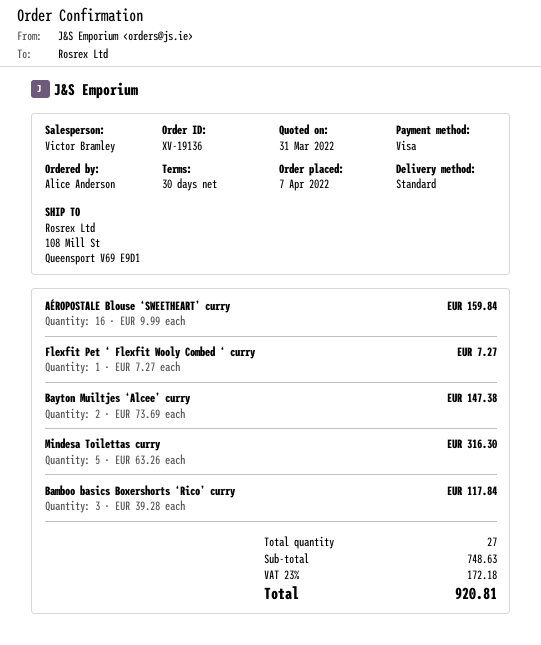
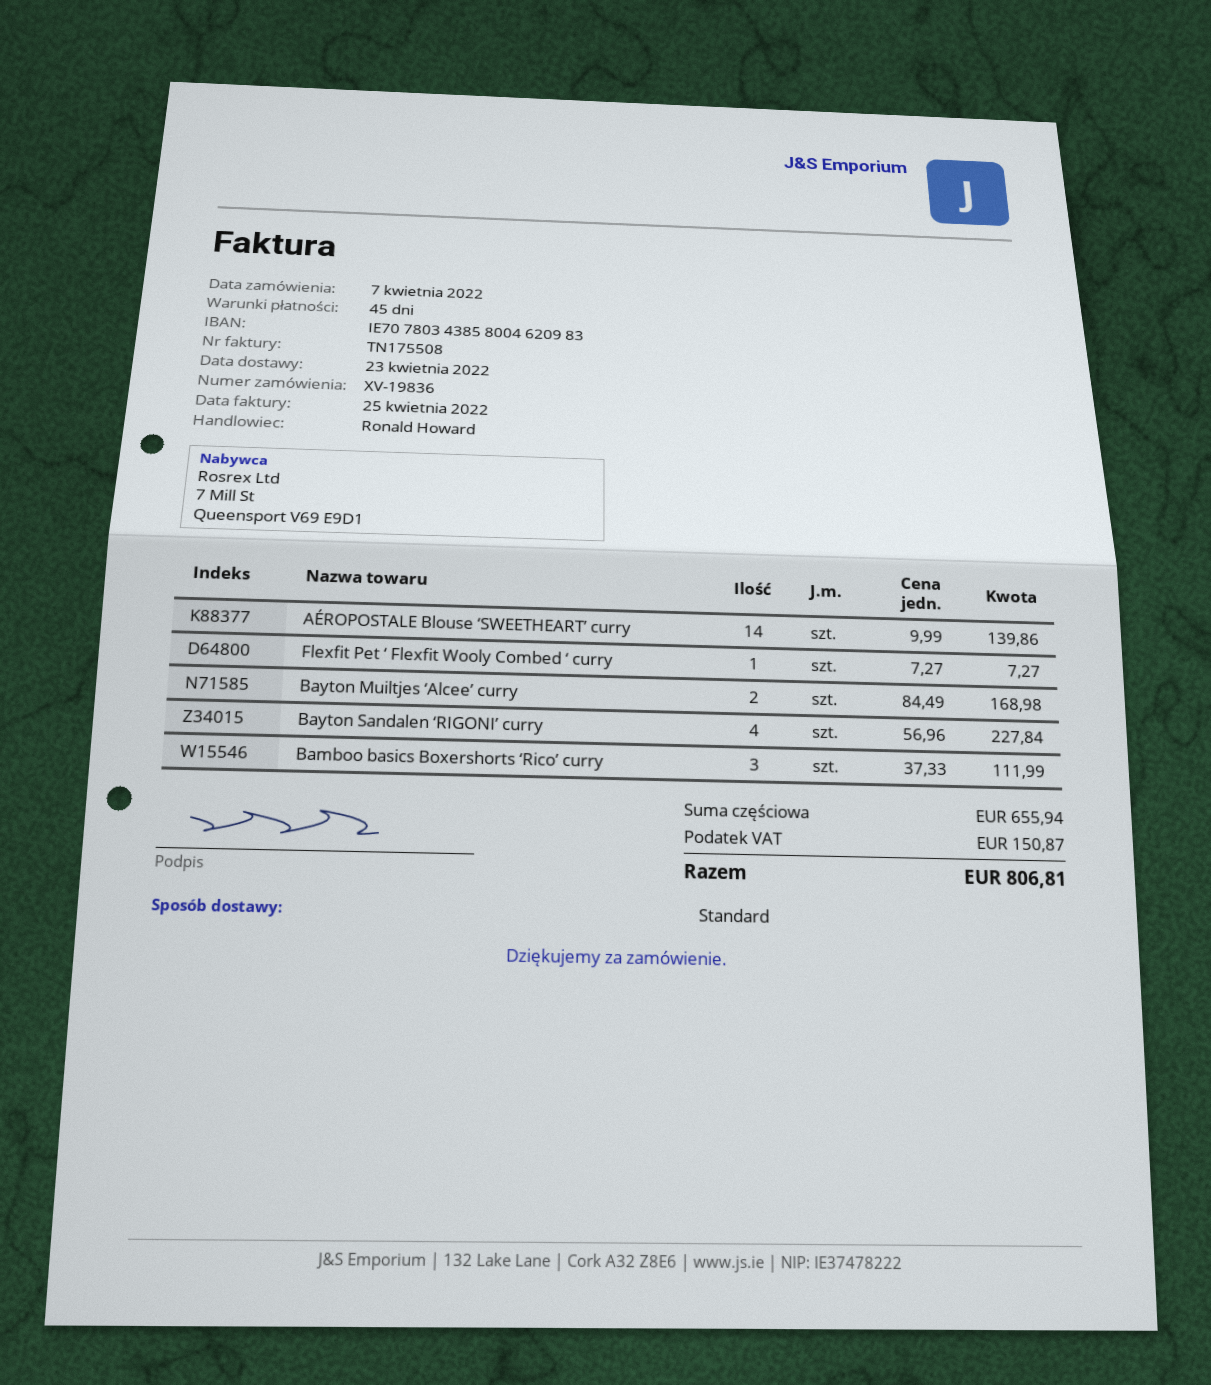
order number: XV-19136 -> XV-19836
payment terms: 30 days -> 45 days
sales rep: Victor Bramley -> Ronald Howard
AÉROPOSTALE Blouse ‘SWEETHEART’ curry: 16 x 9.99 = 159.84 -> 14 x 9.99 = 139.86
Bayton Muiltjes ‘Alcee’ curry: 2 x 73.69 = 147.38 -> 2 x 84.49 = 168.98
Mindesa Toilettas curry: 5 x 63.26 = 316.30 -> none
Bamboo basics Boxershorts ‘Rico’ curry: 3 x 39.28 = 117.84 -> 3 x 37.33 = 111.99
Bayton Sandalen ‘RIGONI’ curry: none -> 4 x 56.96 = 227.84
subtotal: 748.63 -> 655.94
tax: 172.18 -> 150.87
total: 920.81 -> 806.81

